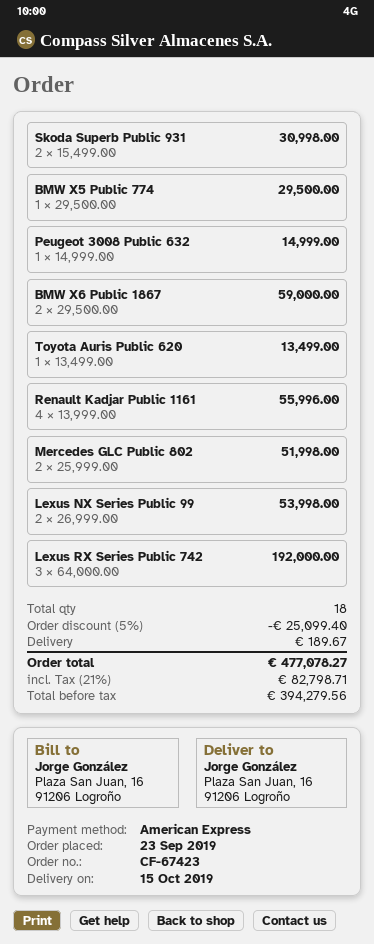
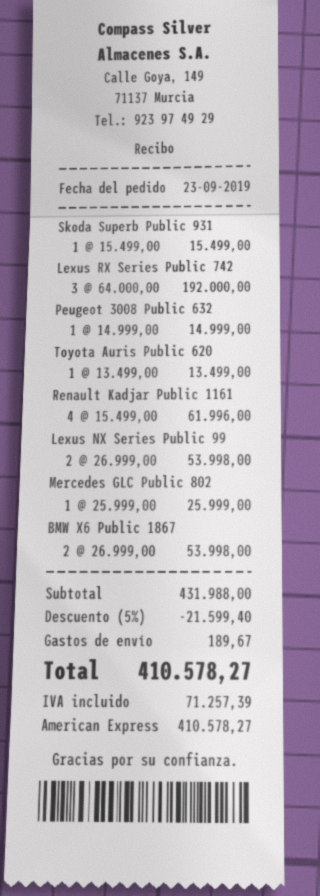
Skoda Superb Public 931: 2 x 15499.00 = 30998.00 -> 1 x 15499.00 = 15499.00
BMW X5 Public 774: 1 x 29500.00 = 29500.00 -> none
BMW X6 Public 1867: 2 x 29500.00 = 59000.00 -> 2 x 26999.00 = 53998.00
Renault Kadjar Public 1161: 4 x 13999.00 = 55996.00 -> 4 x 15499.00 = 61996.00
Mercedes GLC Public 802: 2 x 25999.00 = 51998.00 -> 1 x 25999.00 = 25999.00
discount: 5% = 25099.40 -> 5% = 21599.40
tax: 82798.71 -> 71257.39
total: 477078.27 -> 410578.27

